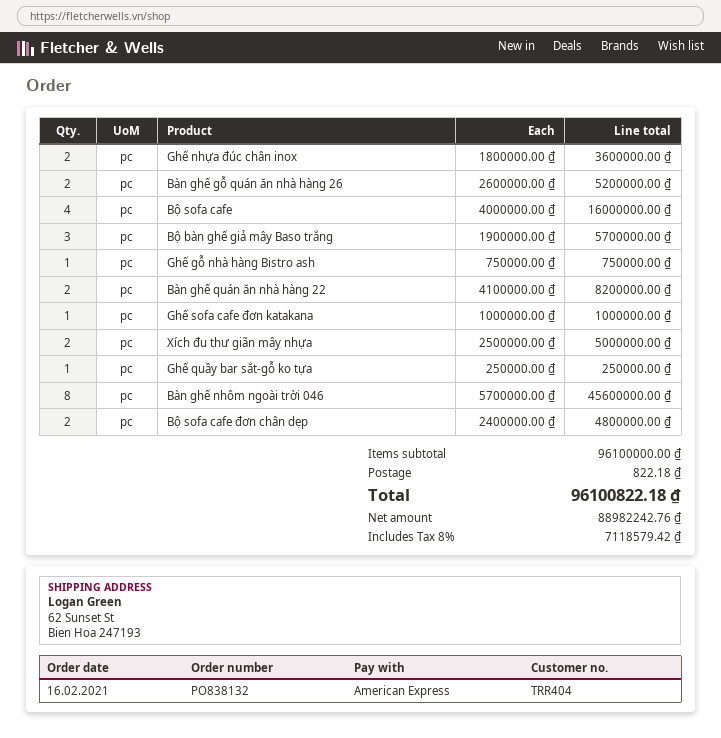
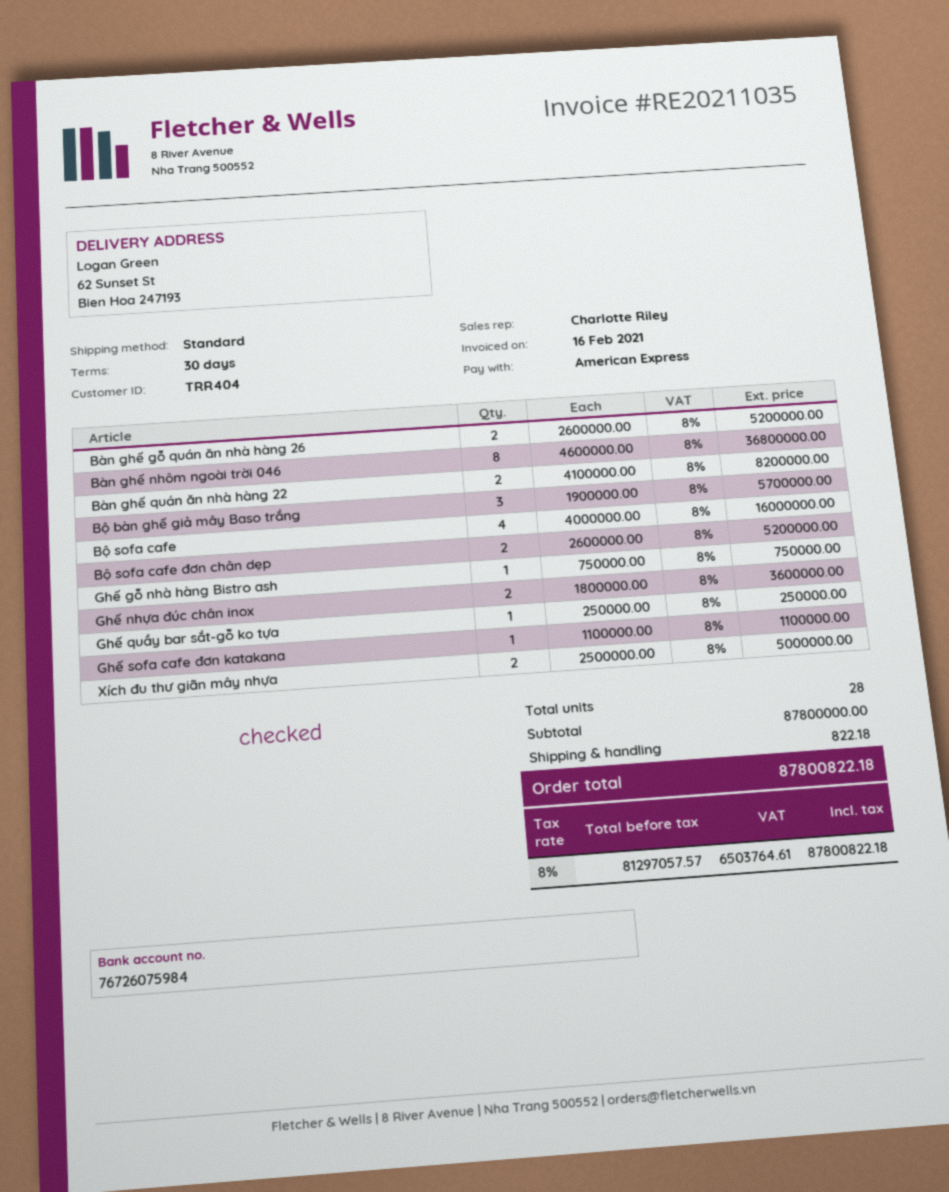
Ghế sofa cafe đơn katakana: 1 x 1000000.00 = 1000000.00 -> 1 x 1100000.00 = 1100000.00
Bàn ghế nhôm ngoài trời 046: 8 x 5700000.00 = 45600000.00 -> 8 x 4600000.00 = 36800000.00
Bộ sofa cafe đơn chân dẹp: 2 x 2400000.00 = 4800000.00 -> 2 x 2600000.00 = 5200000.00
subtotal: 96100000.00 -> 87800000.00
net: 88982242.76 -> 81297057.57
tax: 8% = 7118579.42 -> 8% = 6503764.61
total: 96100822.18 -> 87800822.18

